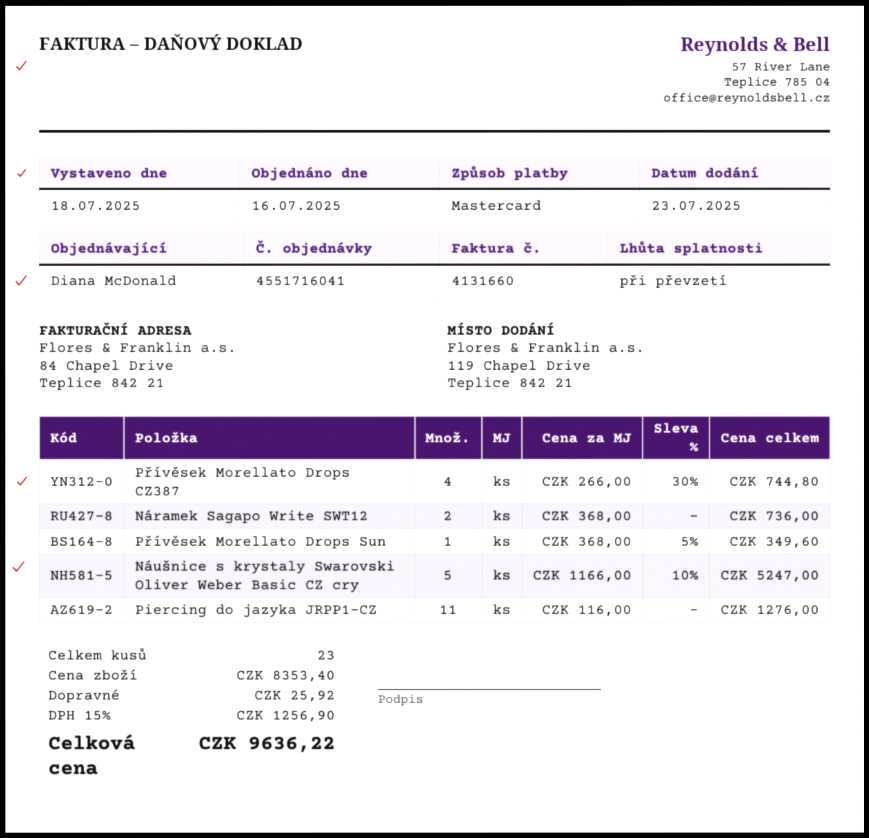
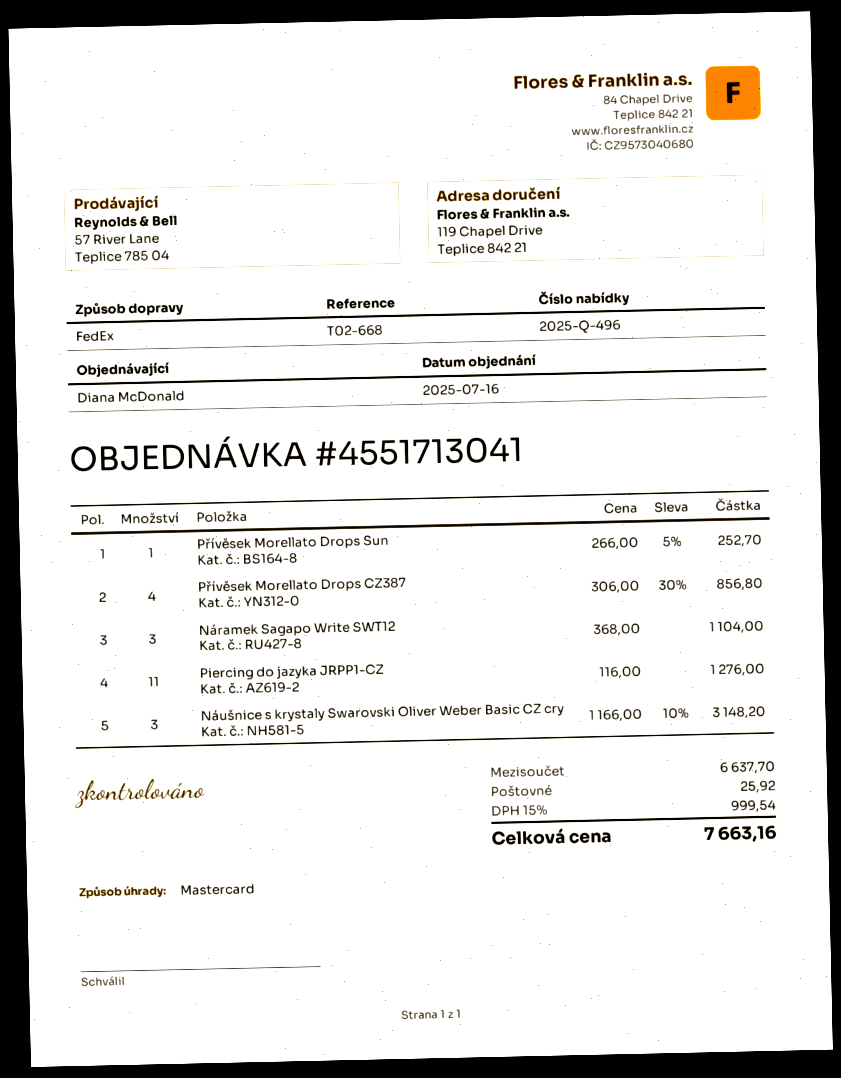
order number: 4551716041 -> 4551713041
Přívěsek Morellato Drops CZ387: 4 x 266.00 - 30% = 744.80 -> 4 x 306.00 - 30% = 856.80
Náramek Sagapo Write SWT12: 2 x 368.00 = 736.00 -> 3 x 368.00 = 1104.00
Přívěsek Morellato Drops Sun: 1 x 368.00 - 5% = 349.60 -> 1 x 266.00 - 5% = 252.70
Náušnice s krystaly Swarovski Oliver Weber Basic CZ cry: 5 x 1166.00 - 10% = 5247.00 -> 3 x 1166.00 - 10% = 3148.20
subtotal: 8353.40 -> 6637.70
tax: 15% = 1256.90 -> 15% = 999.54
total: 9636.22 -> 7663.16

